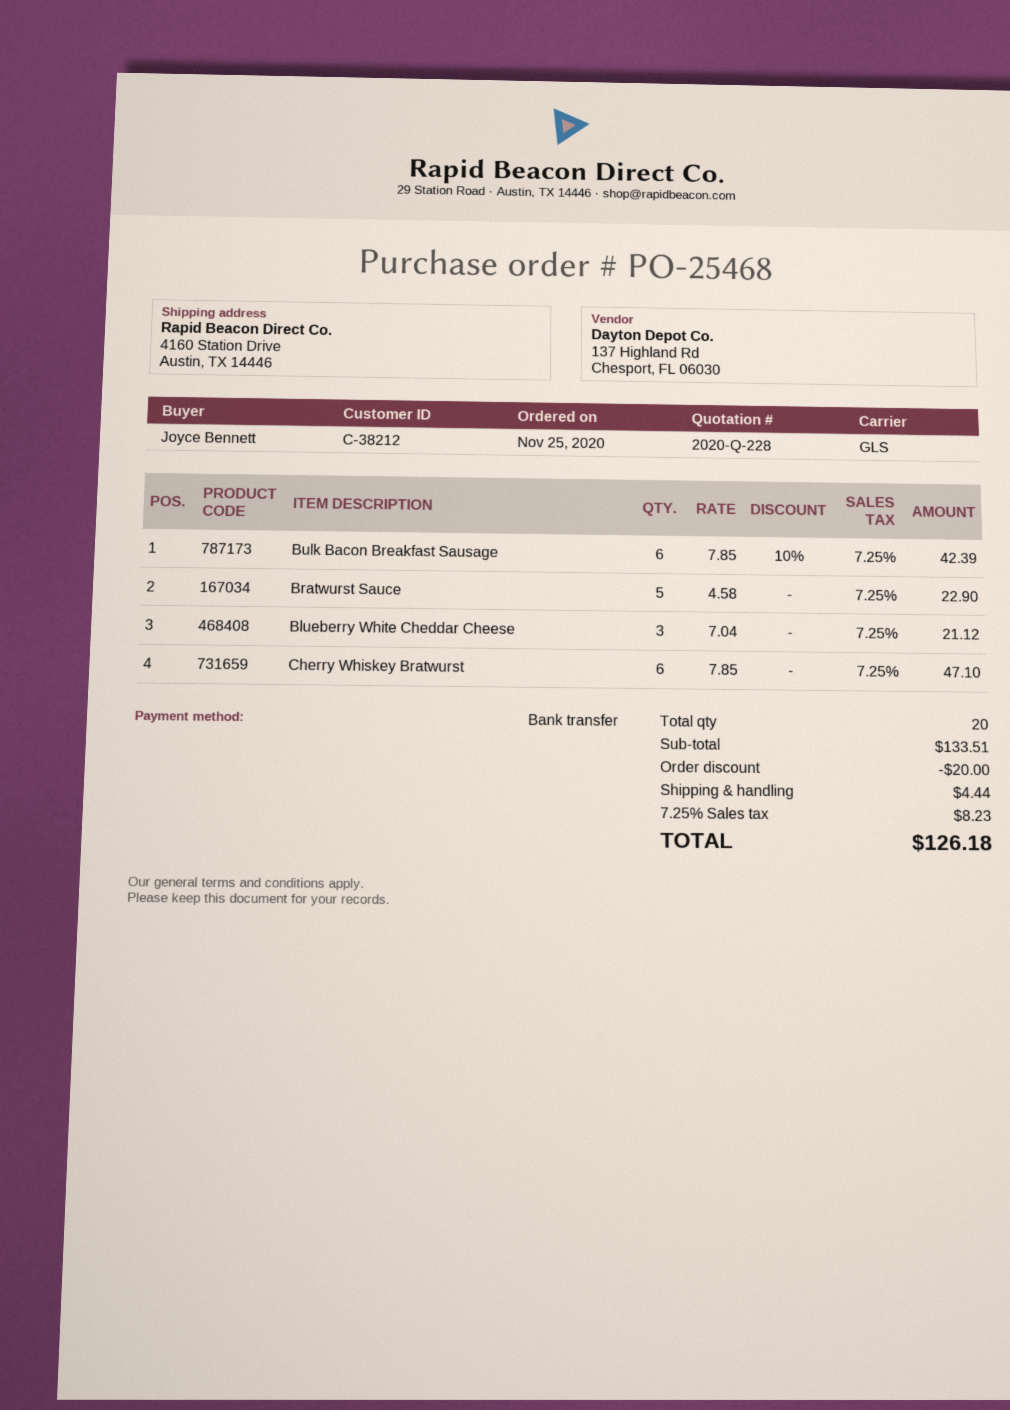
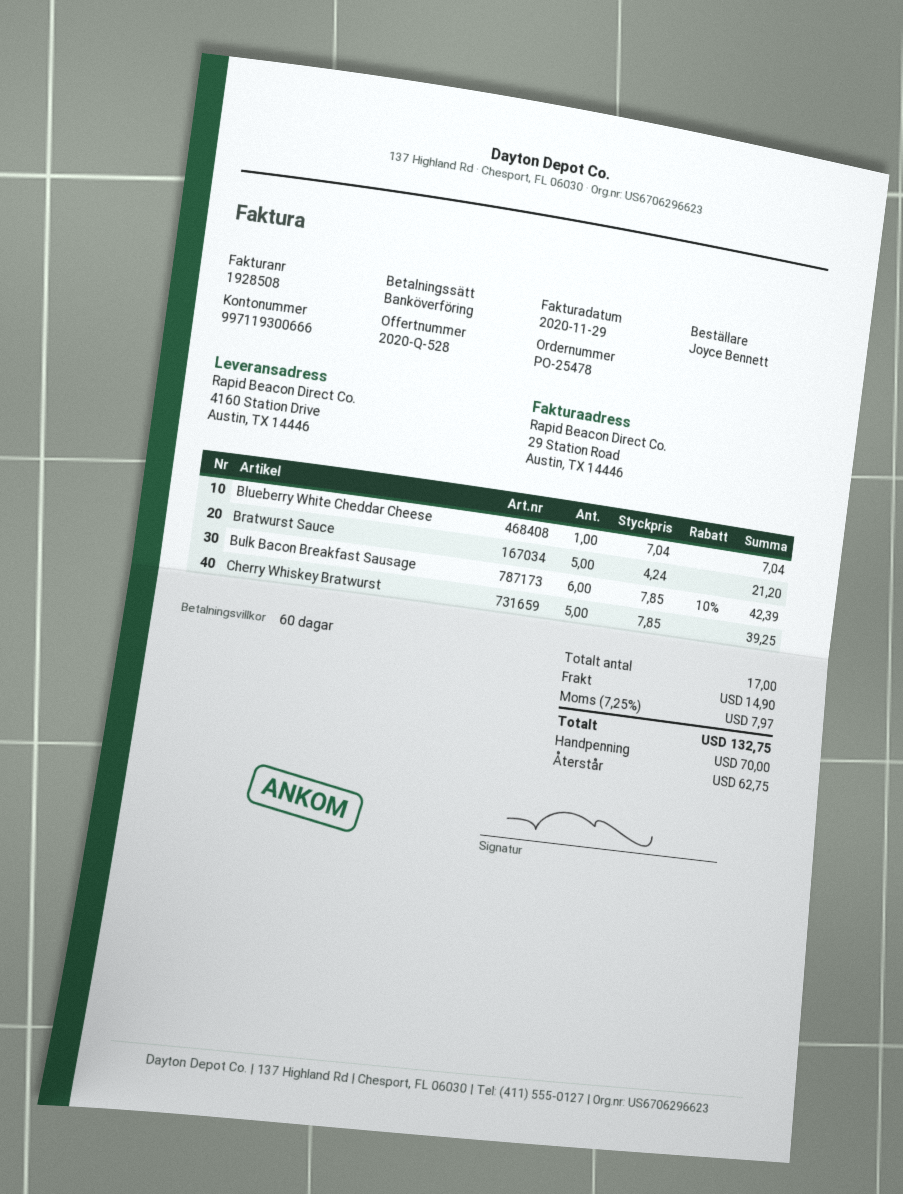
quote number: 2020-Q-228 -> 2020-Q-528
order number: PO-25468 -> PO-25478
Bratwurst Sauce: 5 x 4.58 = 22.90 -> 5 x 4.24 = 21.20
Blueberry White Cheddar Cheese: 3 x 7.04 = 21.12 -> 1 x 7.04 = 7.04
Cherry Whiskey Bratwurst: 6 x 7.85 = 47.10 -> 5 x 7.85 = 39.25
total quantity: 20 -> 17
discount: 20.00 -> none
shipping: 4.44 -> 14.90
tax: 7.25% = 8.23 -> 7.25% = 7.97
total: 126.18 -> 132.75

